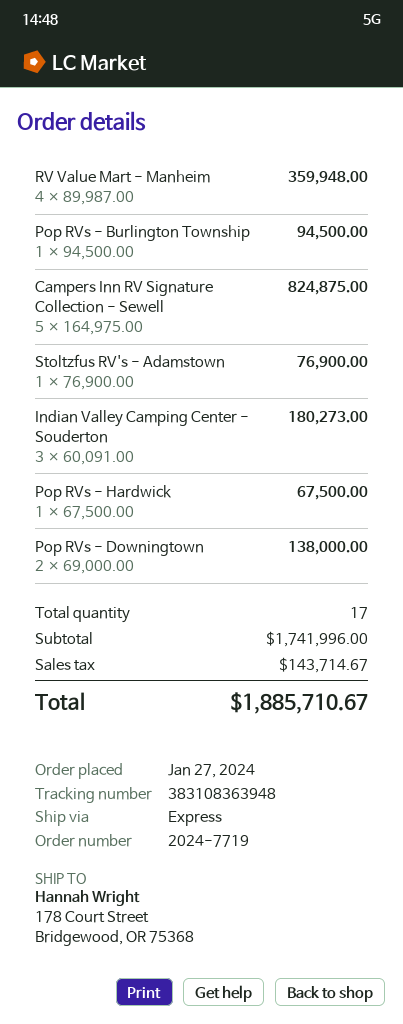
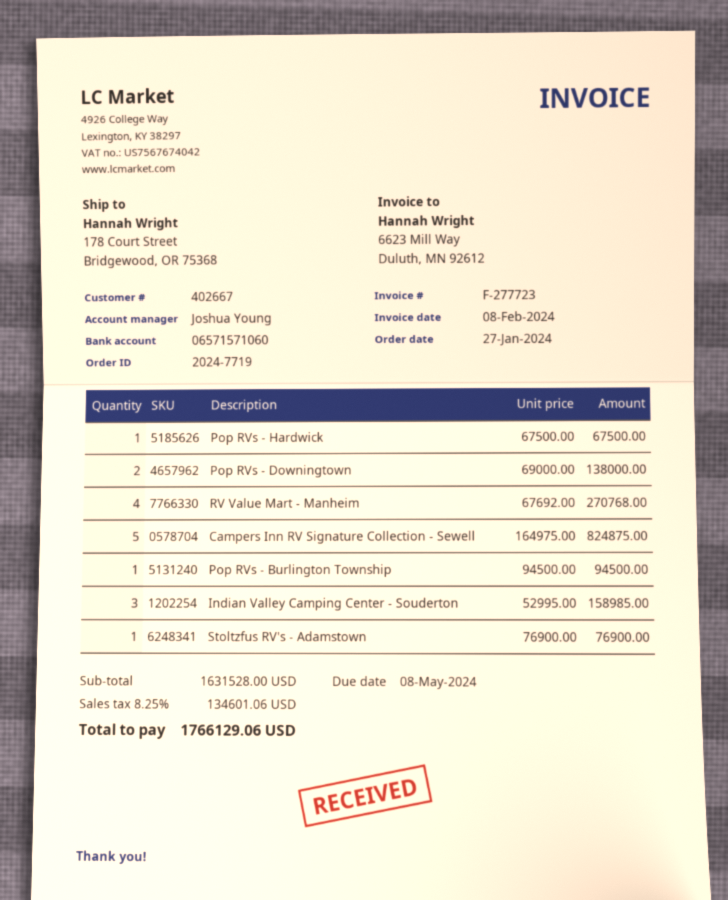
RV Value Mart - Manheim: 4 x 89987.00 = 359948.00 -> 4 x 67692.00 = 270768.00
Indian Valley Camping Center - Souderton: 3 x 60091.00 = 180273.00 -> 3 x 52995.00 = 158985.00
subtotal: 1741996.00 -> 1631528.00
tax: 143714.67 -> 134601.06
total: 1885710.67 -> 1766129.06

